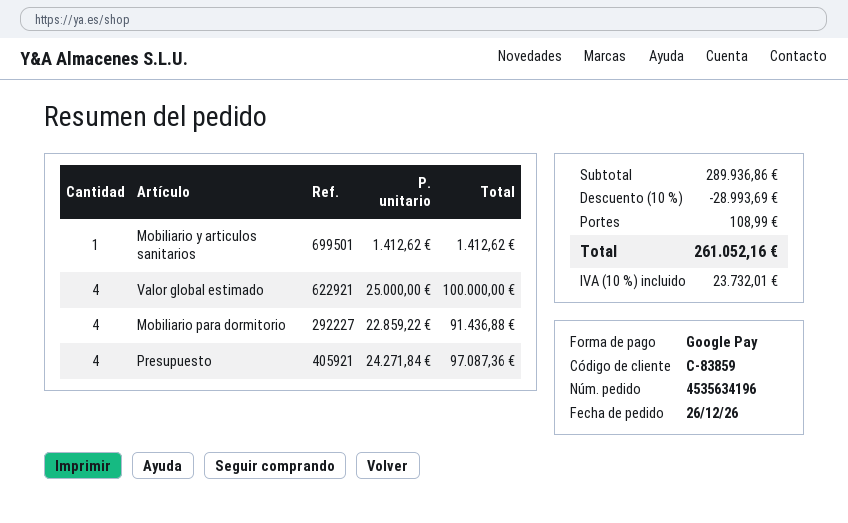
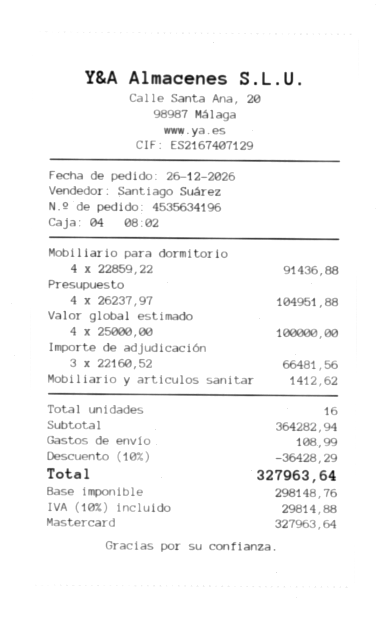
payment method: Google Pay -> Mastercard
Presupuesto: 4 x 24271.84 = 97087.36 -> 4 x 26237.97 = 104951.88
Importe de adjudicación: none -> 3 x 22160.52 = 66481.56
subtotal: 289936.86 -> 364282.94
discount: 10% = 28993.69 -> 10% = 36428.29
tax: 10% = 23732.01 -> 10% = 29814.88
total: 261052.16 -> 327963.64

